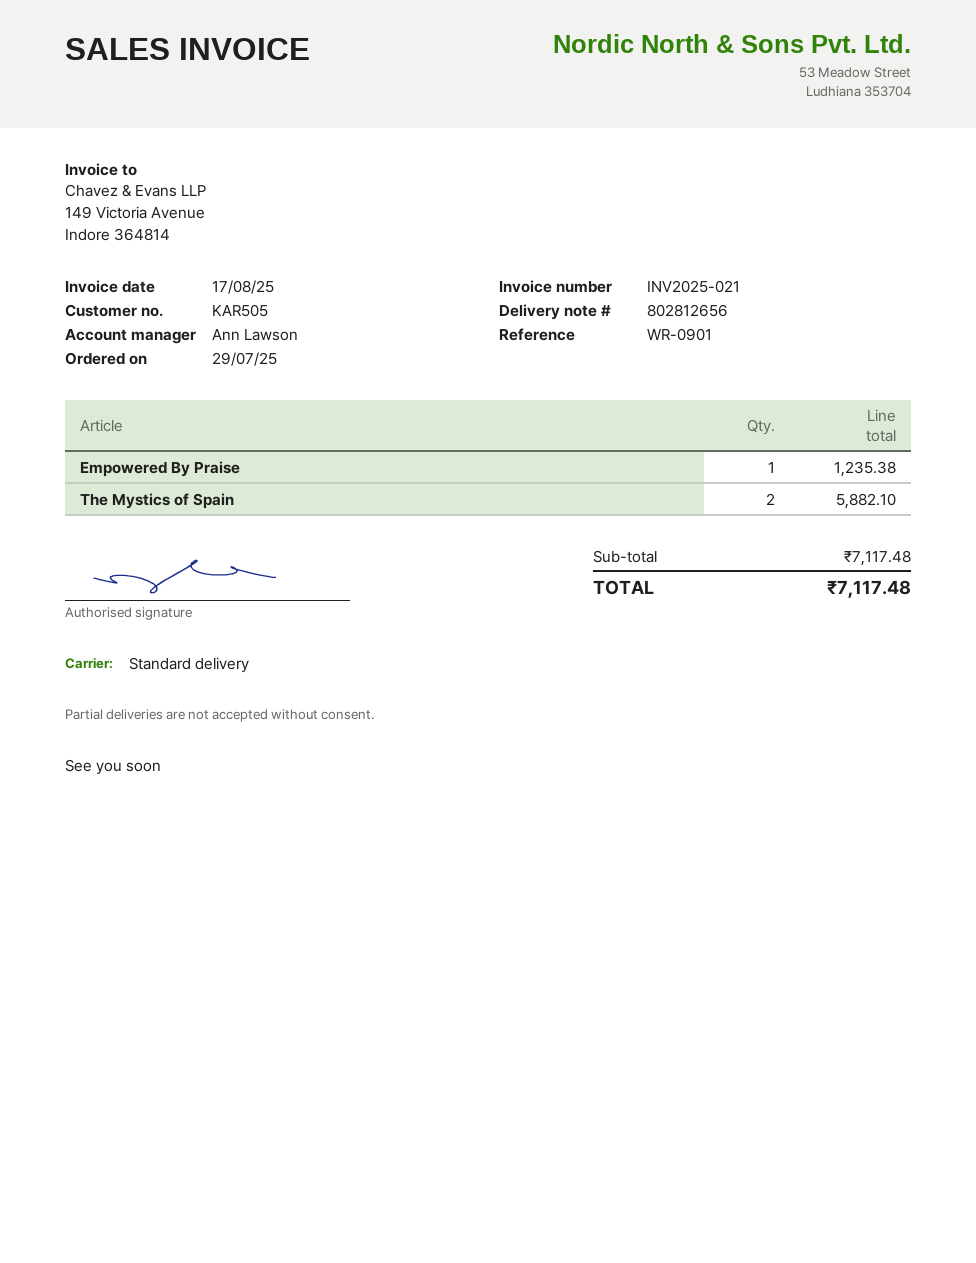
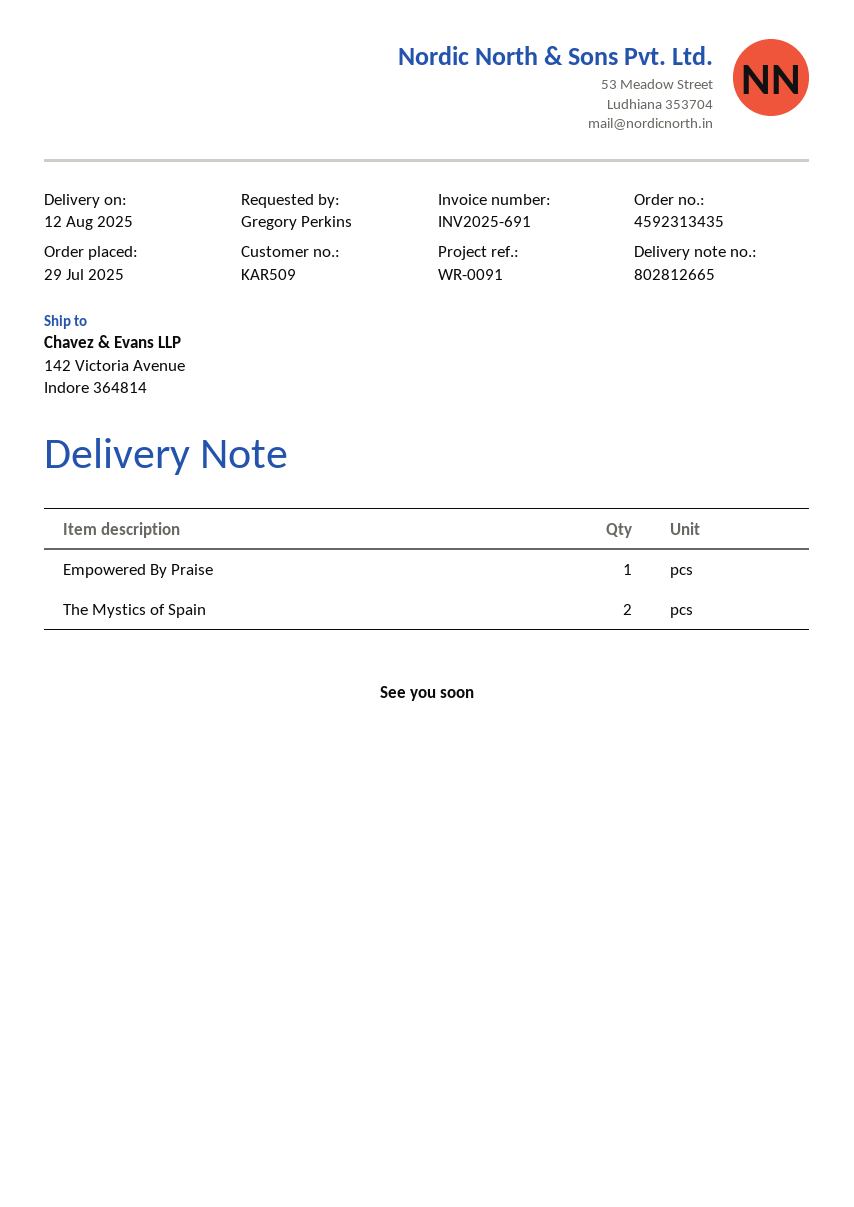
delivery note number: 802812656 -> 802812665
invoice number: INV2025-021 -> INV2025-691
customer number: KAR505 -> KAR509
reference: WR-0901 -> WR-0091

